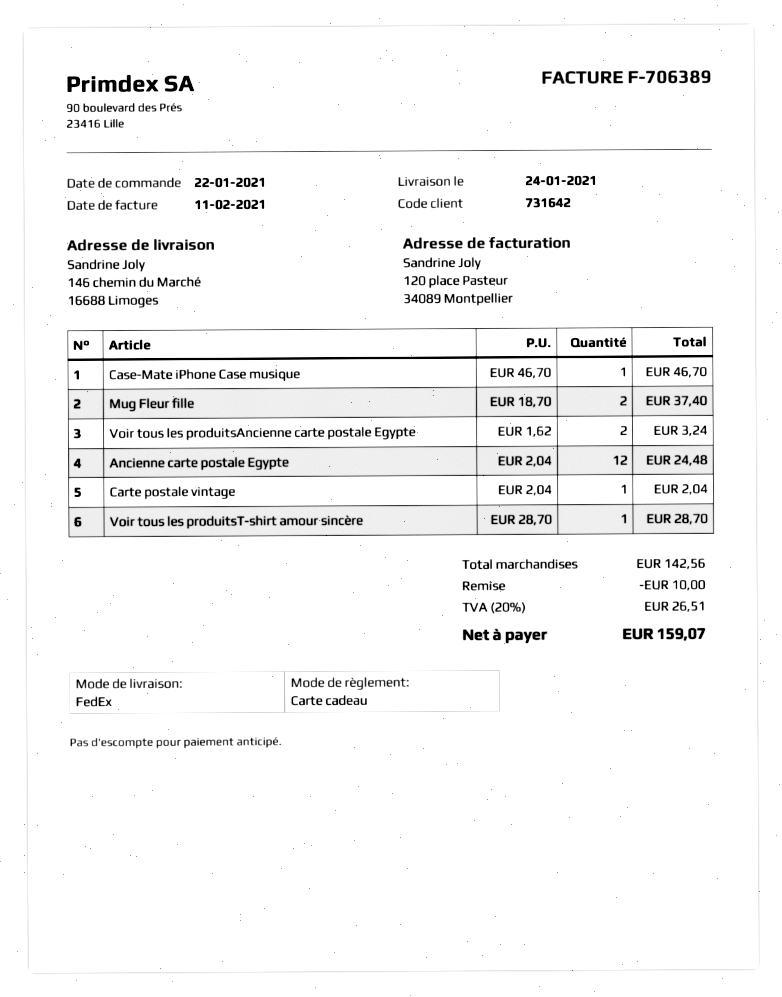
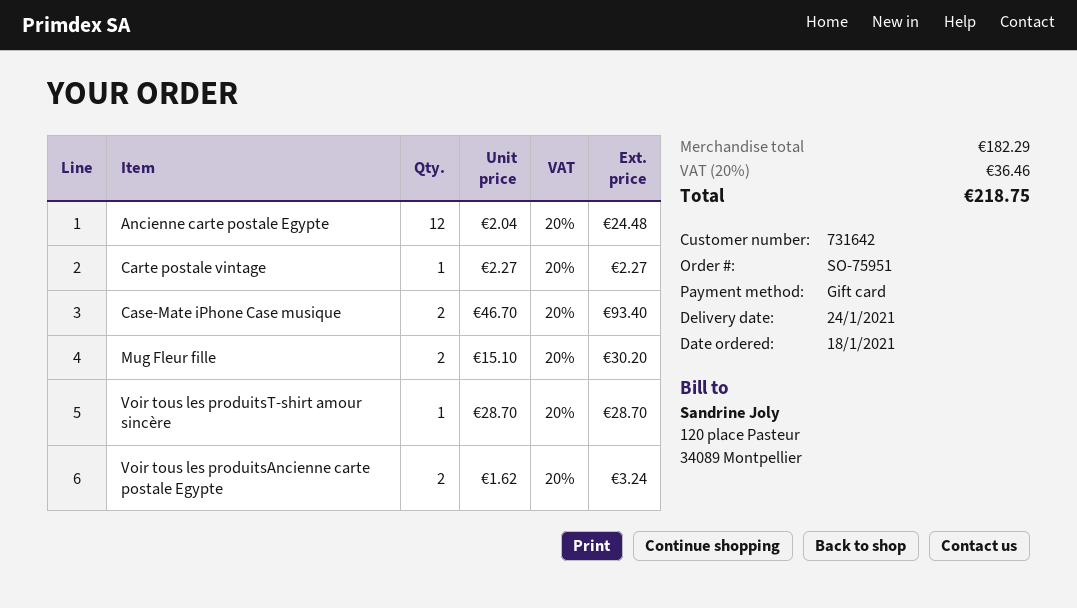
order date: 2021-01-22 -> 2021-01-18
Case-Mate iPhone Case musique: 1 x 46.70 = 46.70 -> 2 x 46.70 = 93.40
Mug Fleur fille: 2 x 18.70 = 37.40 -> 2 x 15.10 = 30.20
Carte postale vintage: 1 x 2.04 = 2.04 -> 1 x 2.27 = 2.27
subtotal: 142.56 -> 182.29
discount: 10.00 -> none
tax: 20% = 26.51 -> 20% = 36.46
total: 159.07 -> 218.75

